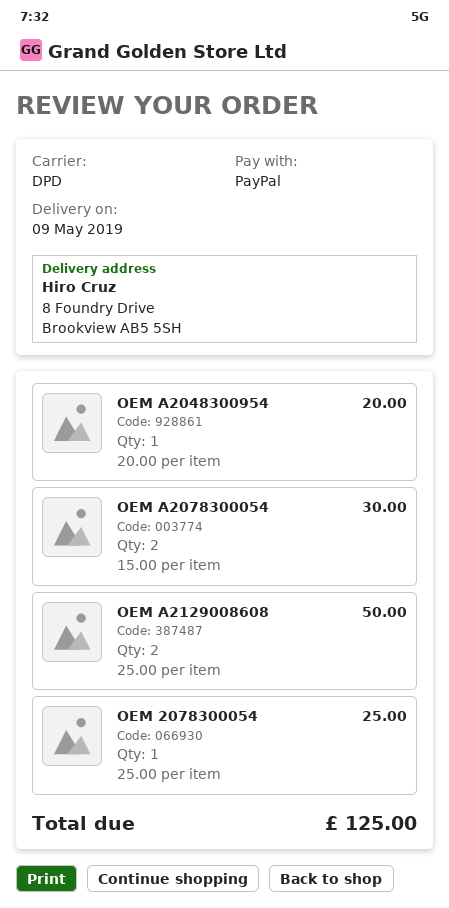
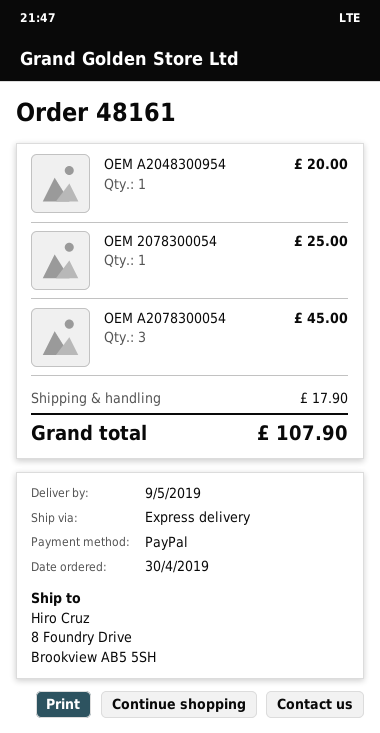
shipping method: DPD -> express
OEM A2078300054: 2 for 30.00 -> 3 for 45.00
OEM A2129008608: 2 for 50.00 -> none
shipping: none -> 17.90
total: 125.00 -> 107.90

